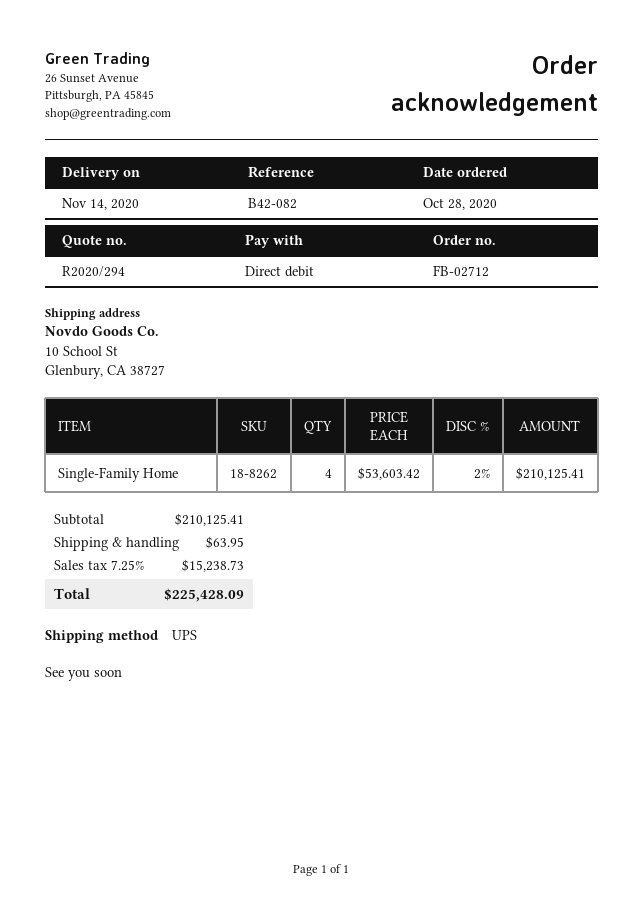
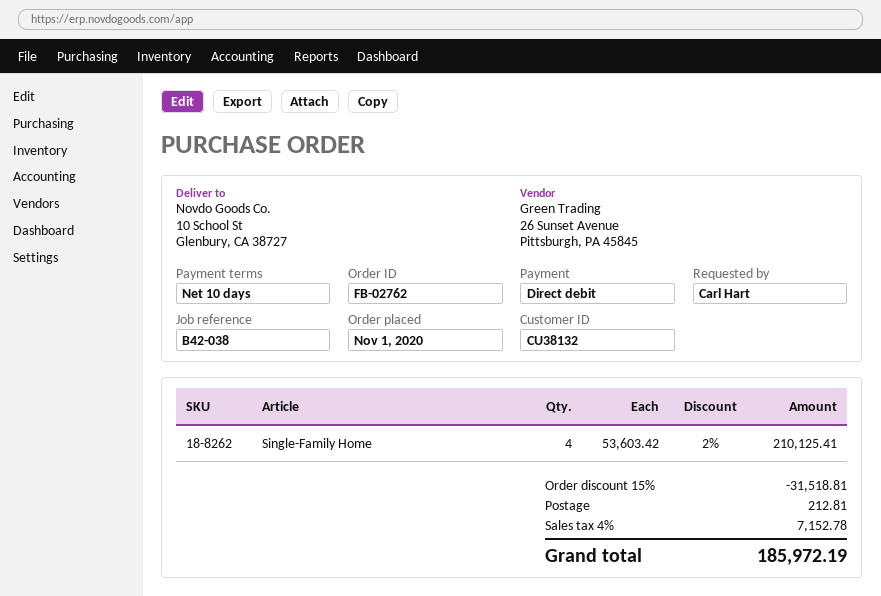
order number: FB-02712 -> FB-02762
order date: 2020-10-28 -> 2020-11-01
reference: B42-082 -> B42-038
discount: none -> 15% = 31518.81
shipping: 63.95 -> 212.81
tax: 7.25% = 15238.73 -> 4% = 7152.78
total: 225428.09 -> 185972.19

